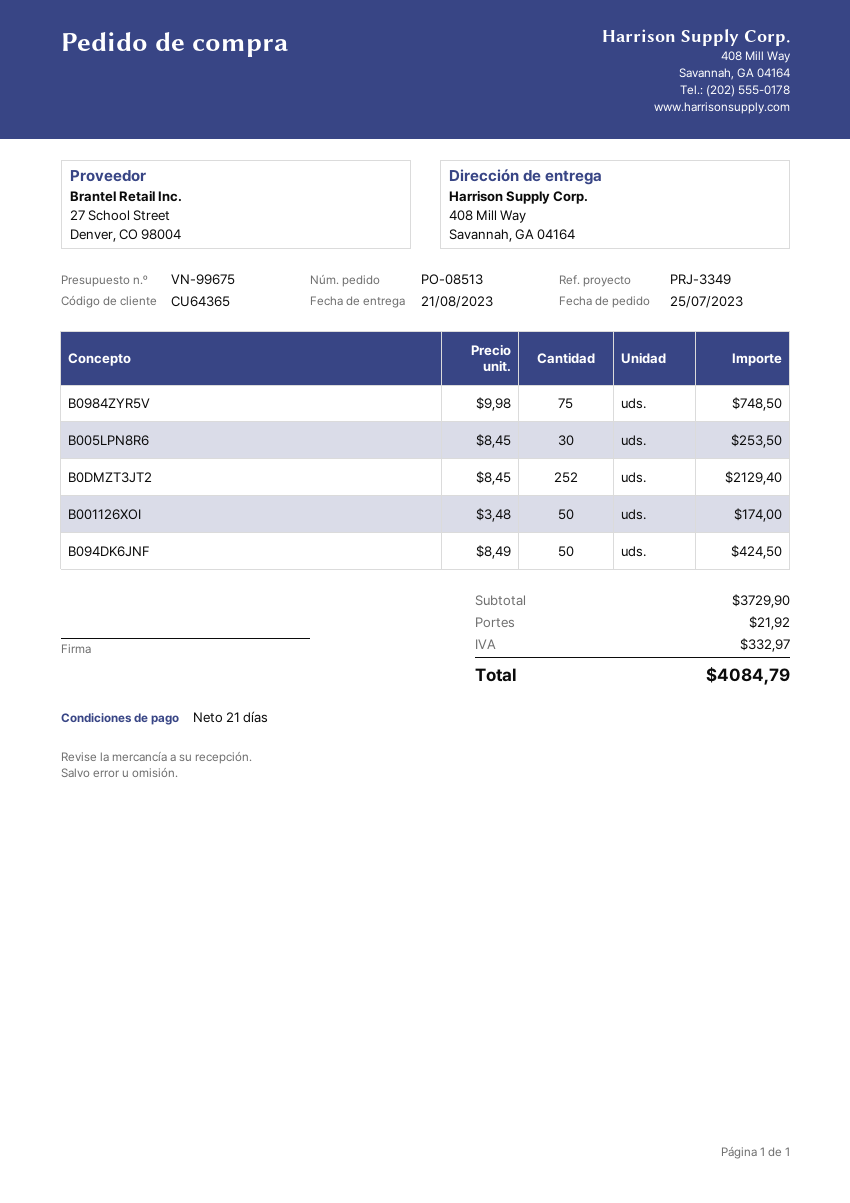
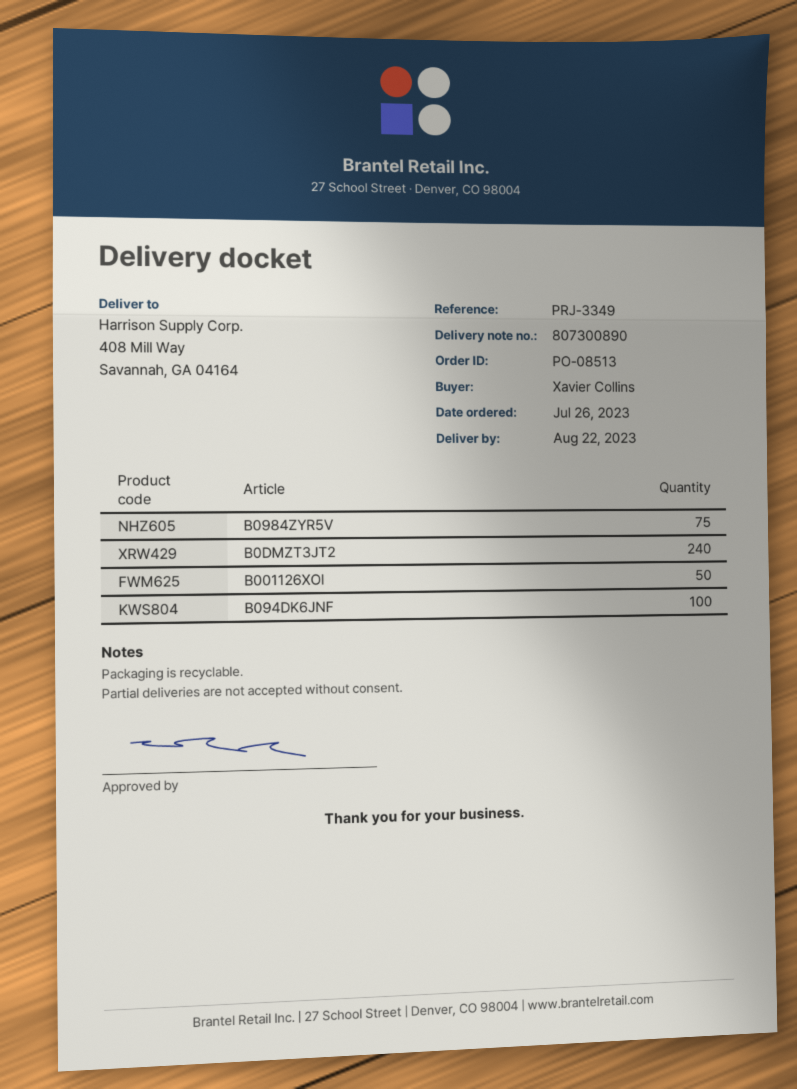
order date: 2023-07-25 -> 2023-07-26
delivery date: 2023-08-21 -> 2023-08-22
B005LPN8R6: 30 -> none
B0DMZT3JT2: 252 -> 240
B094DK6JNF: 50 -> 100

